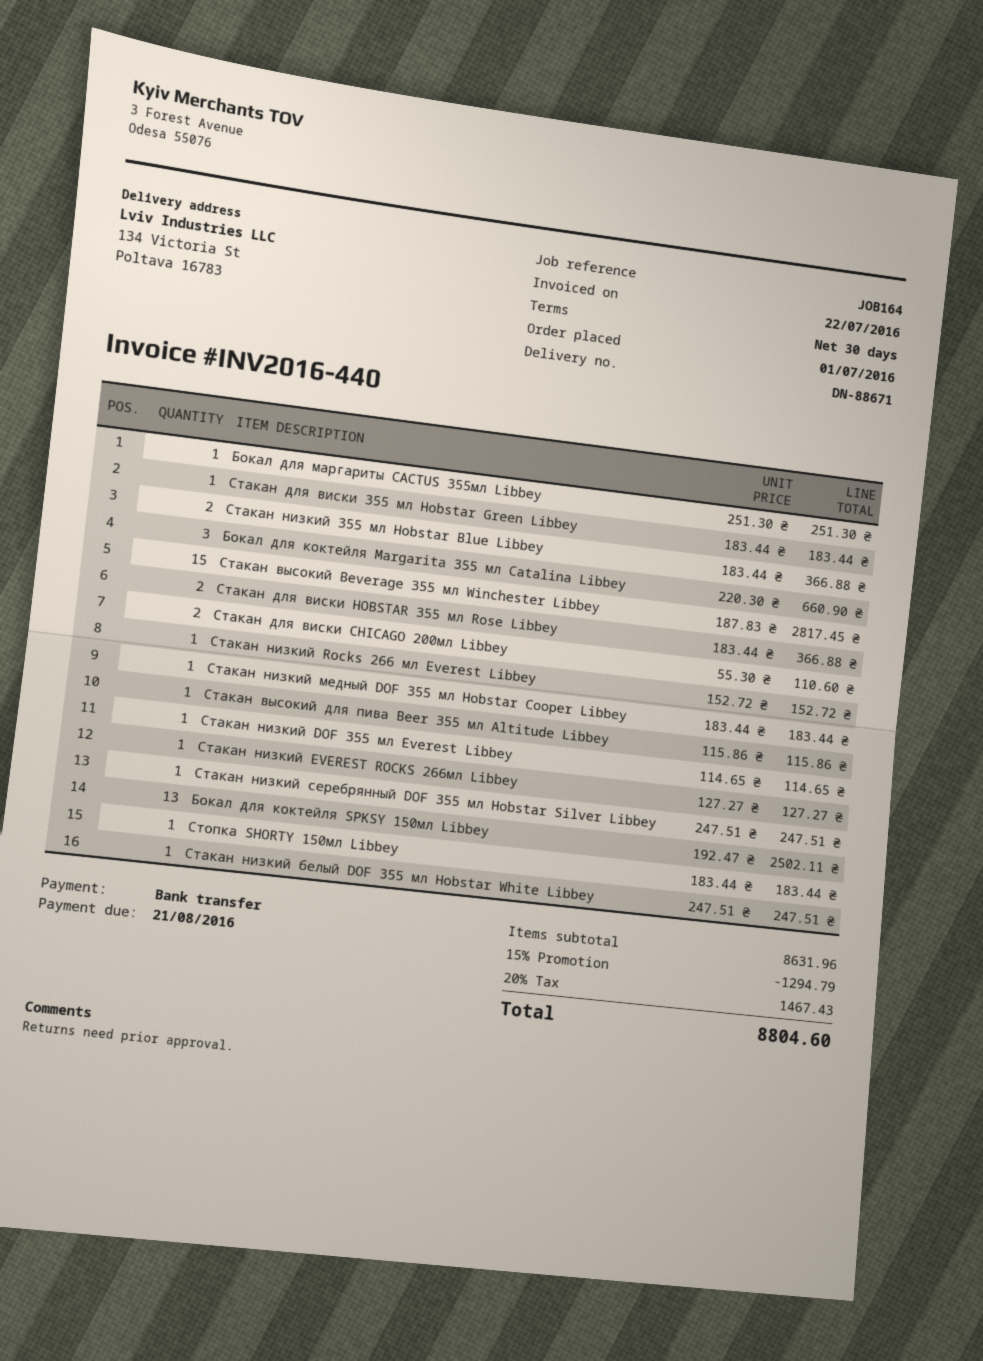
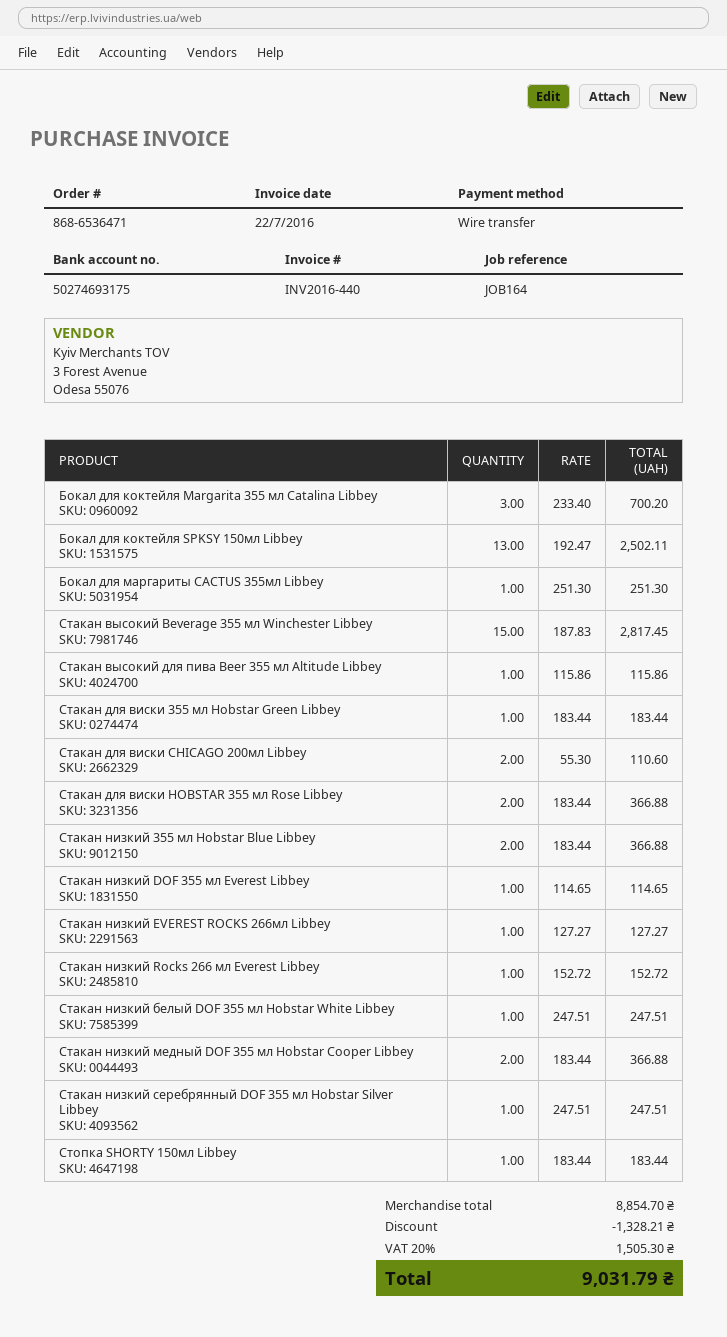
Бокал для коктейля Margarita 355 мл Catalina Libbey: 3 x 220.30 = 660.90 -> 3 x 233.40 = 700.20
Стакан низкий медный DOF 355 мл Hobstar Cooper Libbey: 1 x 183.44 = 183.44 -> 2 x 183.44 = 366.88
subtotal: 8631.96 -> 8854.70
discount: 1294.79 -> 1328.21
tax: 20% = 1467.43 -> 20% = 1505.30
total: 8804.60 -> 9031.79

